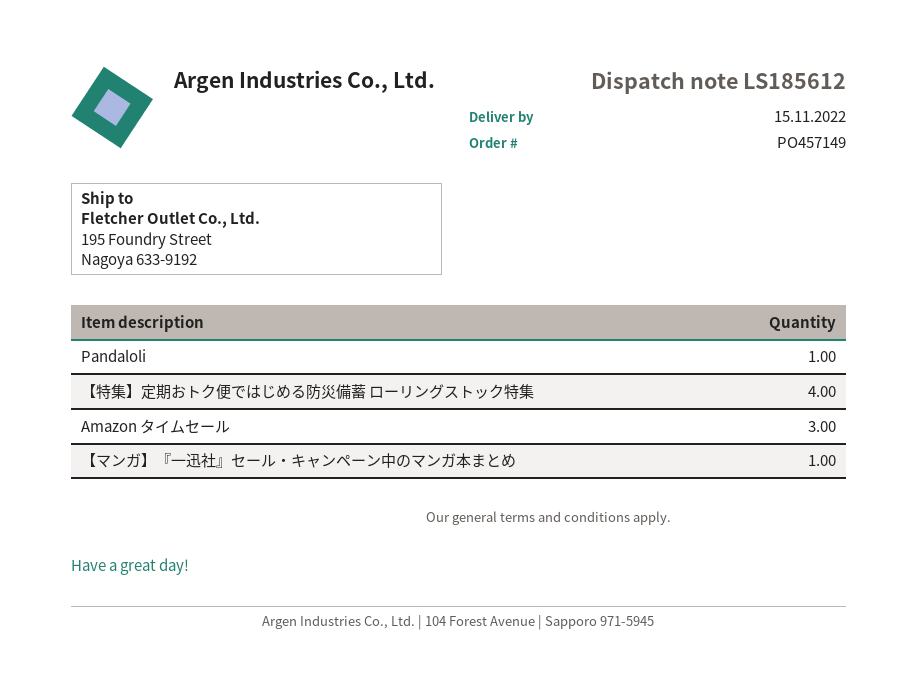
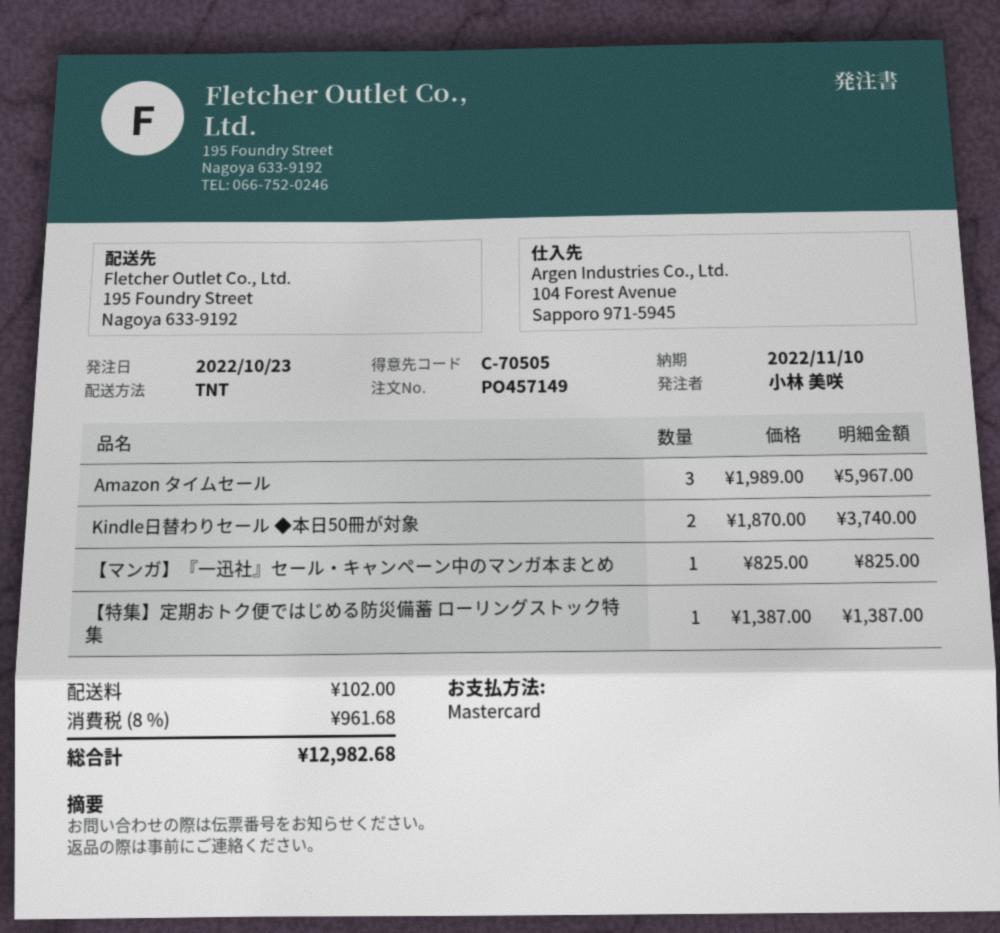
delivery date: 2022-11-15 -> 2022-11-10
Pandaloli: 1 -> none
【特集】定期おトク便ではじめる防災備蓄 ローリングストック特集: 4 -> 1
Kindle日替わりセール ◆本日50冊が対象: none -> 2

